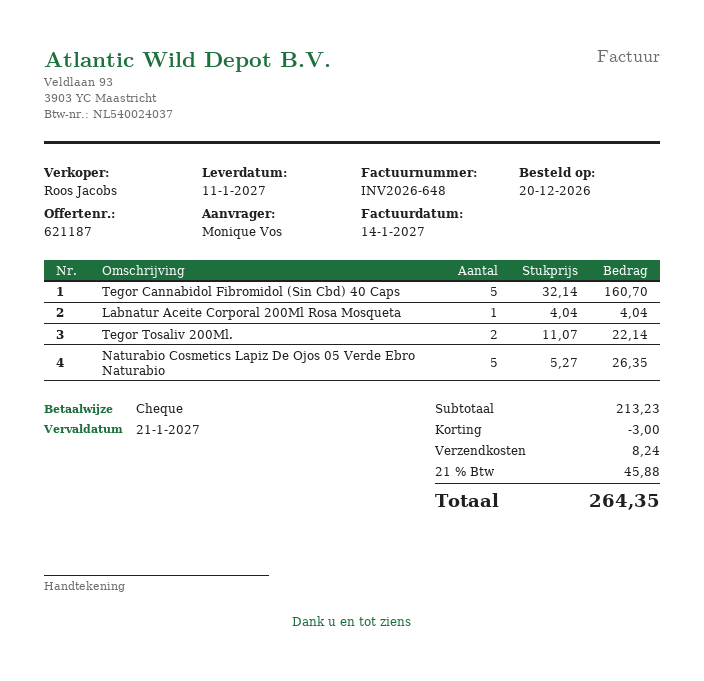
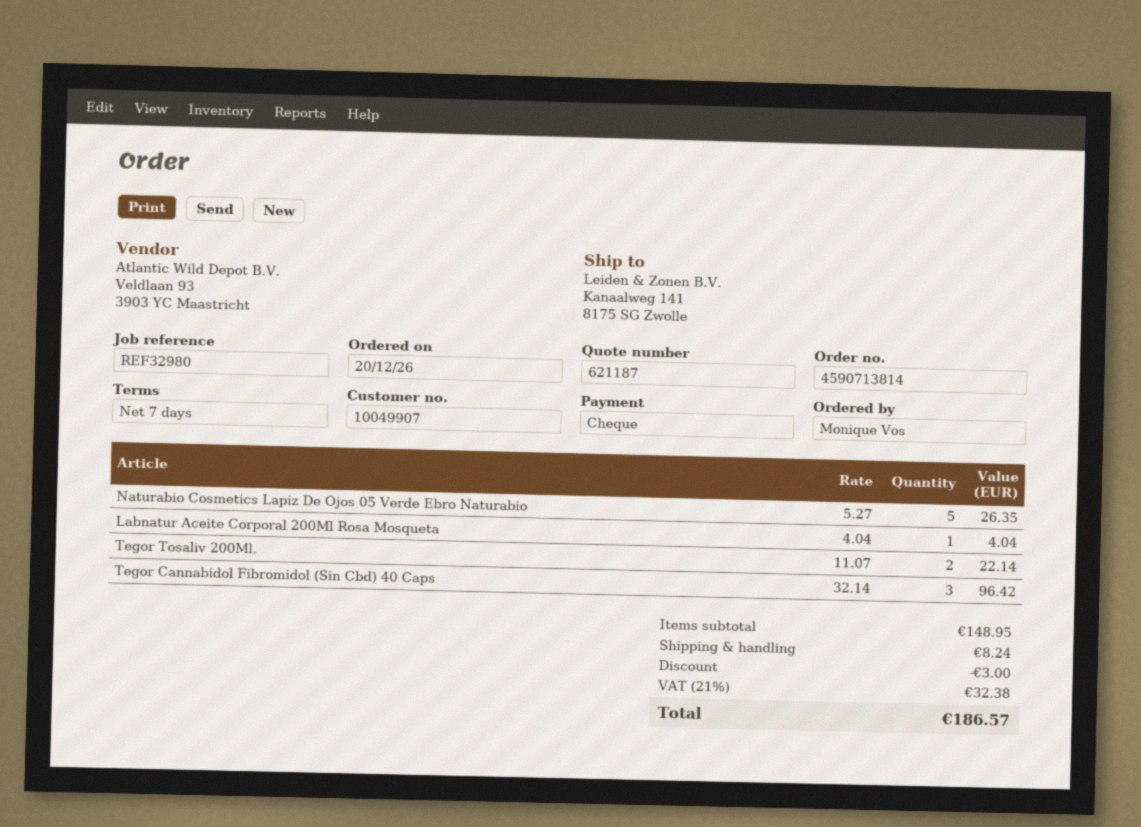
Tegor Cannabidol Fibromidol (Sin Cbd) 40 Caps: 5 x 32.14 = 160.70 -> 3 x 32.14 = 96.42
subtotal: 213.23 -> 148.95
tax: 21% = 45.88 -> 21% = 32.38
total: 264.35 -> 186.57

